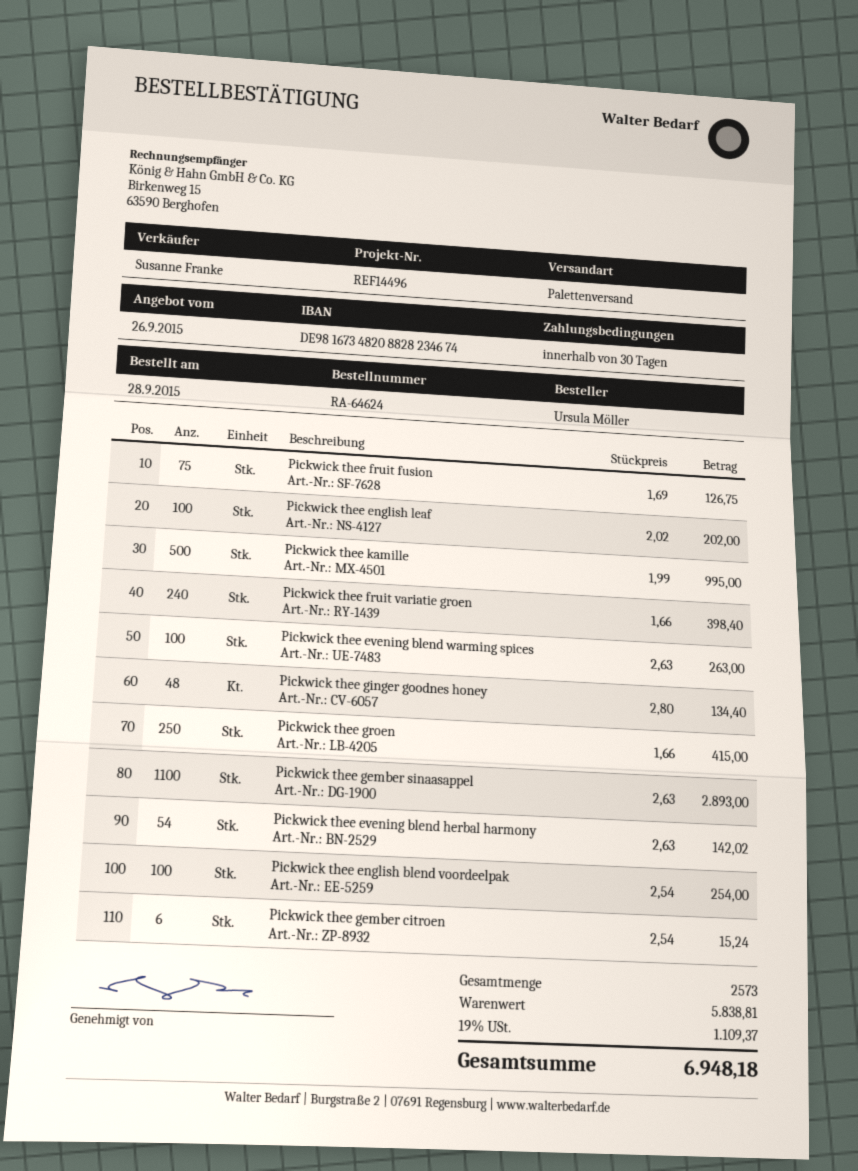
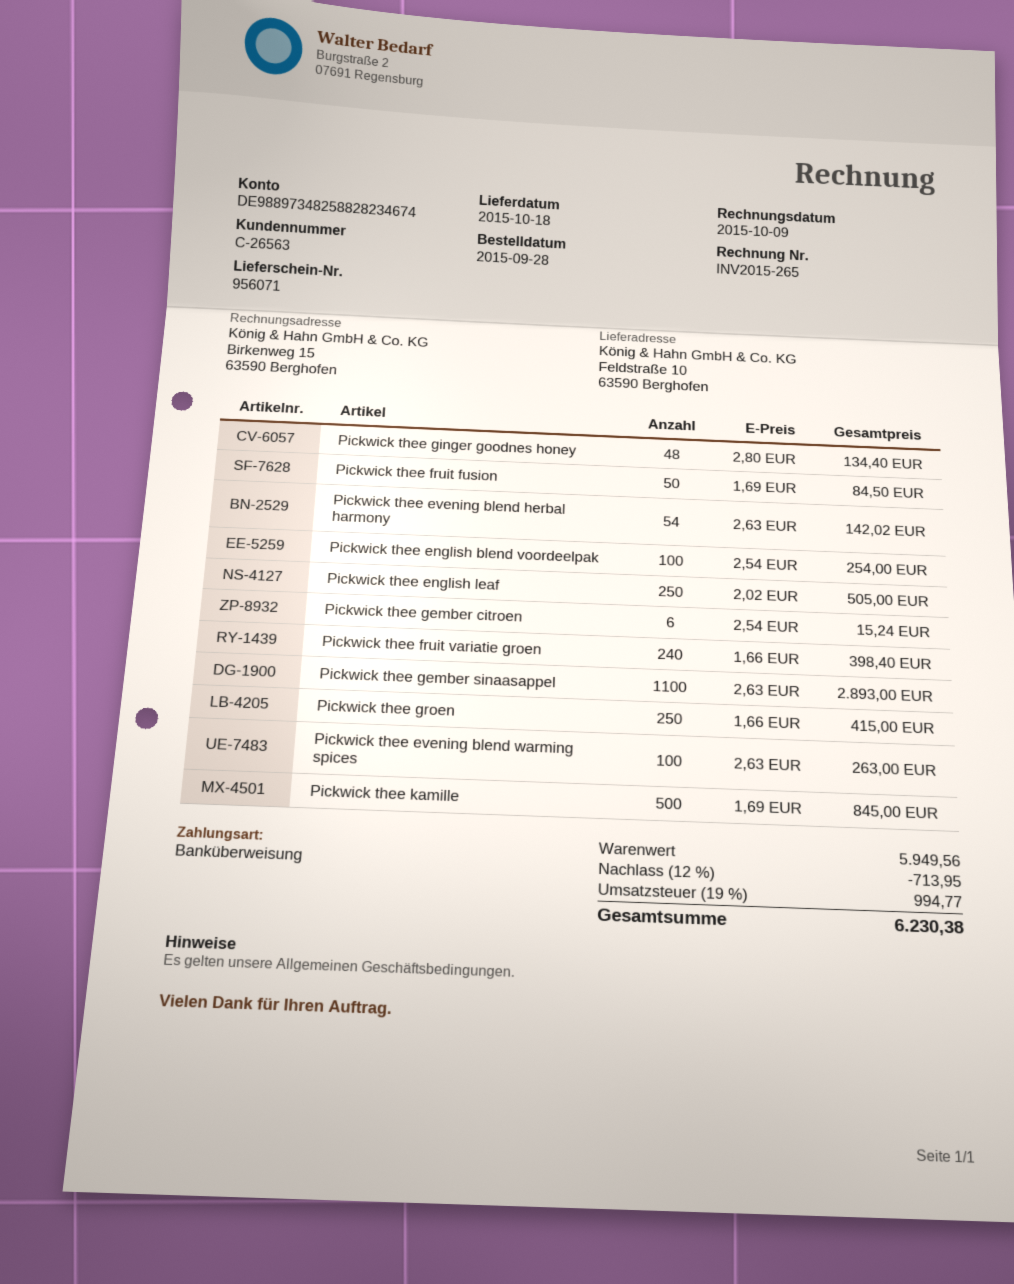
bank account: DE98167348208828234674 -> DE98897348258828234674
Pickwick thee fruit fusion: 75 x 1.69 = 126.75 -> 50 x 1.69 = 84.50
Pickwick thee english leaf: 100 x 2.02 = 202.00 -> 250 x 2.02 = 505.00
Pickwick thee kamille: 500 x 1.99 = 995.00 -> 500 x 1.69 = 845.00
subtotal: 5838.81 -> 5949.56
discount: none -> 12% = 713.95
tax: 19% = 1109.37 -> 19% = 994.77
total: 6948.18 -> 6230.38

